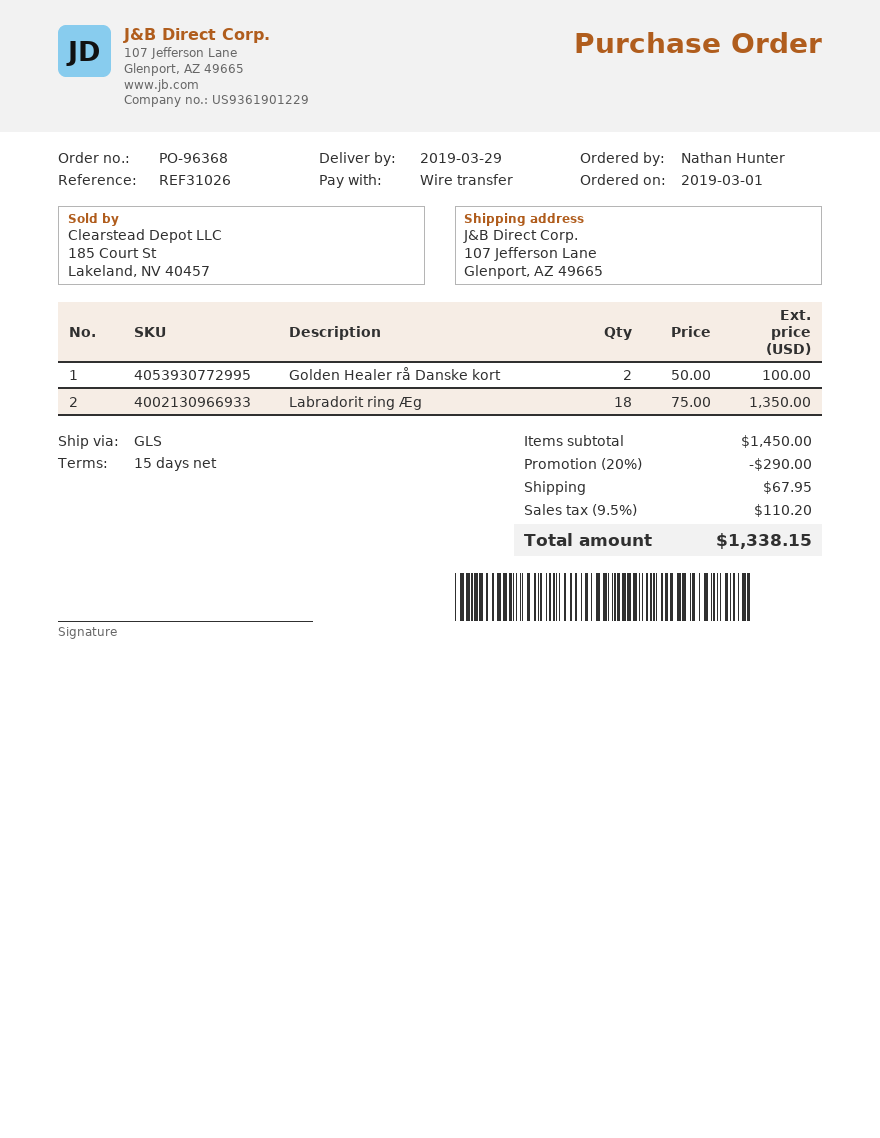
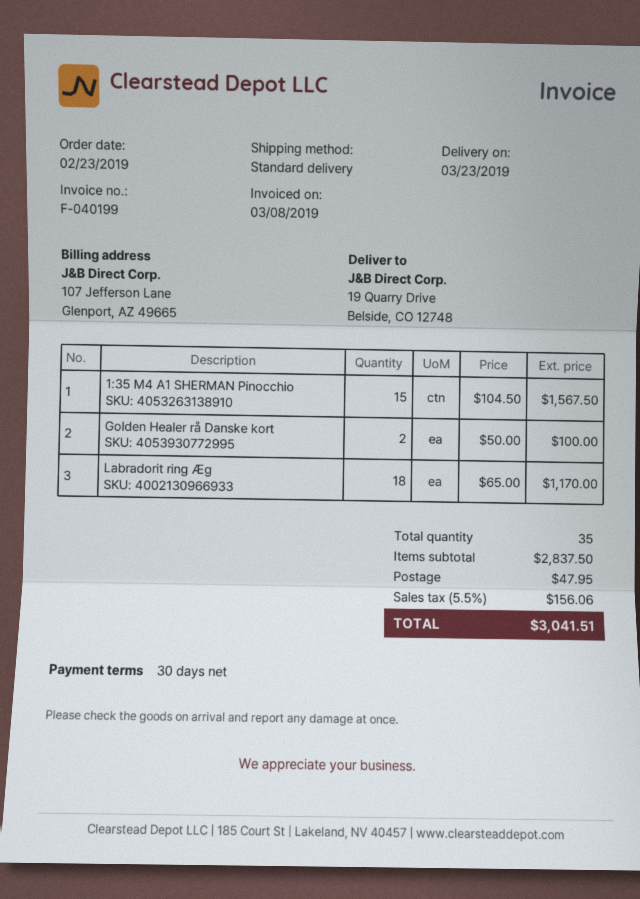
order date: 2019-03-01 -> 2019-02-23
delivery date: 2019-03-29 -> 2019-03-23
payment terms: 15 days -> 30 days
shipping method: GLS -> standard
ship to: 107 Jefferson Lane, Glenport, AZ 49665 -> 19 Quarry Drive, Belside, CO 12748
Labradorit ring Æg: 18 x 75.00 = 1350.00 -> 18 x 65.00 = 1170.00
1:35 M4 A1 SHERMAN Pinocchio: none -> 15 x 104.50 = 1567.50
subtotal: 1450.00 -> 2837.50
discount: 20% = 290.00 -> none
shipping: 67.95 -> 47.95
tax: 9.5% = 110.20 -> 5.5% = 156.06
total: 1338.15 -> 3041.51

